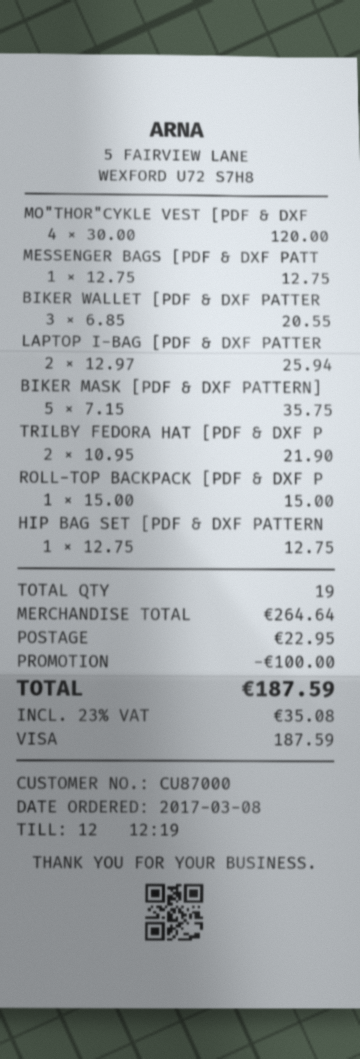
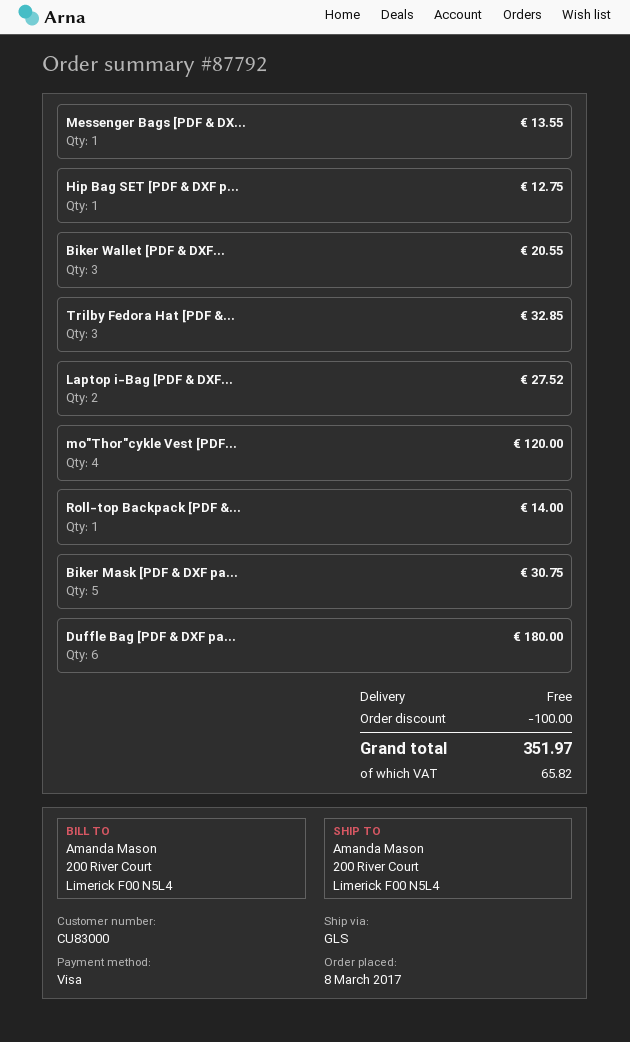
customer number: CU87000 -> CU83000
MESSENGER BAGS [PDF & DXF PATT: 1 for 12.75 -> 1 for 13.55
LAPTOP I-BAG [PDF & DXF PATTER: 2 for 25.94 -> 2 for 27.52
BIKER MASK [PDF & DXF PATTERN]: 5 for 35.75 -> 5 for 30.75
TRILBY FEDORA HAT [PDF & DXF P: 2 for 21.90 -> 3 for 32.85
ROLL-TOP BACKPACK [PDF & DXF P: 1 for 15.00 -> 1 for 14.00
Duffle Bag [PDF & DXF pa...: none -> 6 for 180.00
shipping: 22.95 -> 0.00
tax: 35.08 -> 65.82
total: 187.59 -> 351.97

